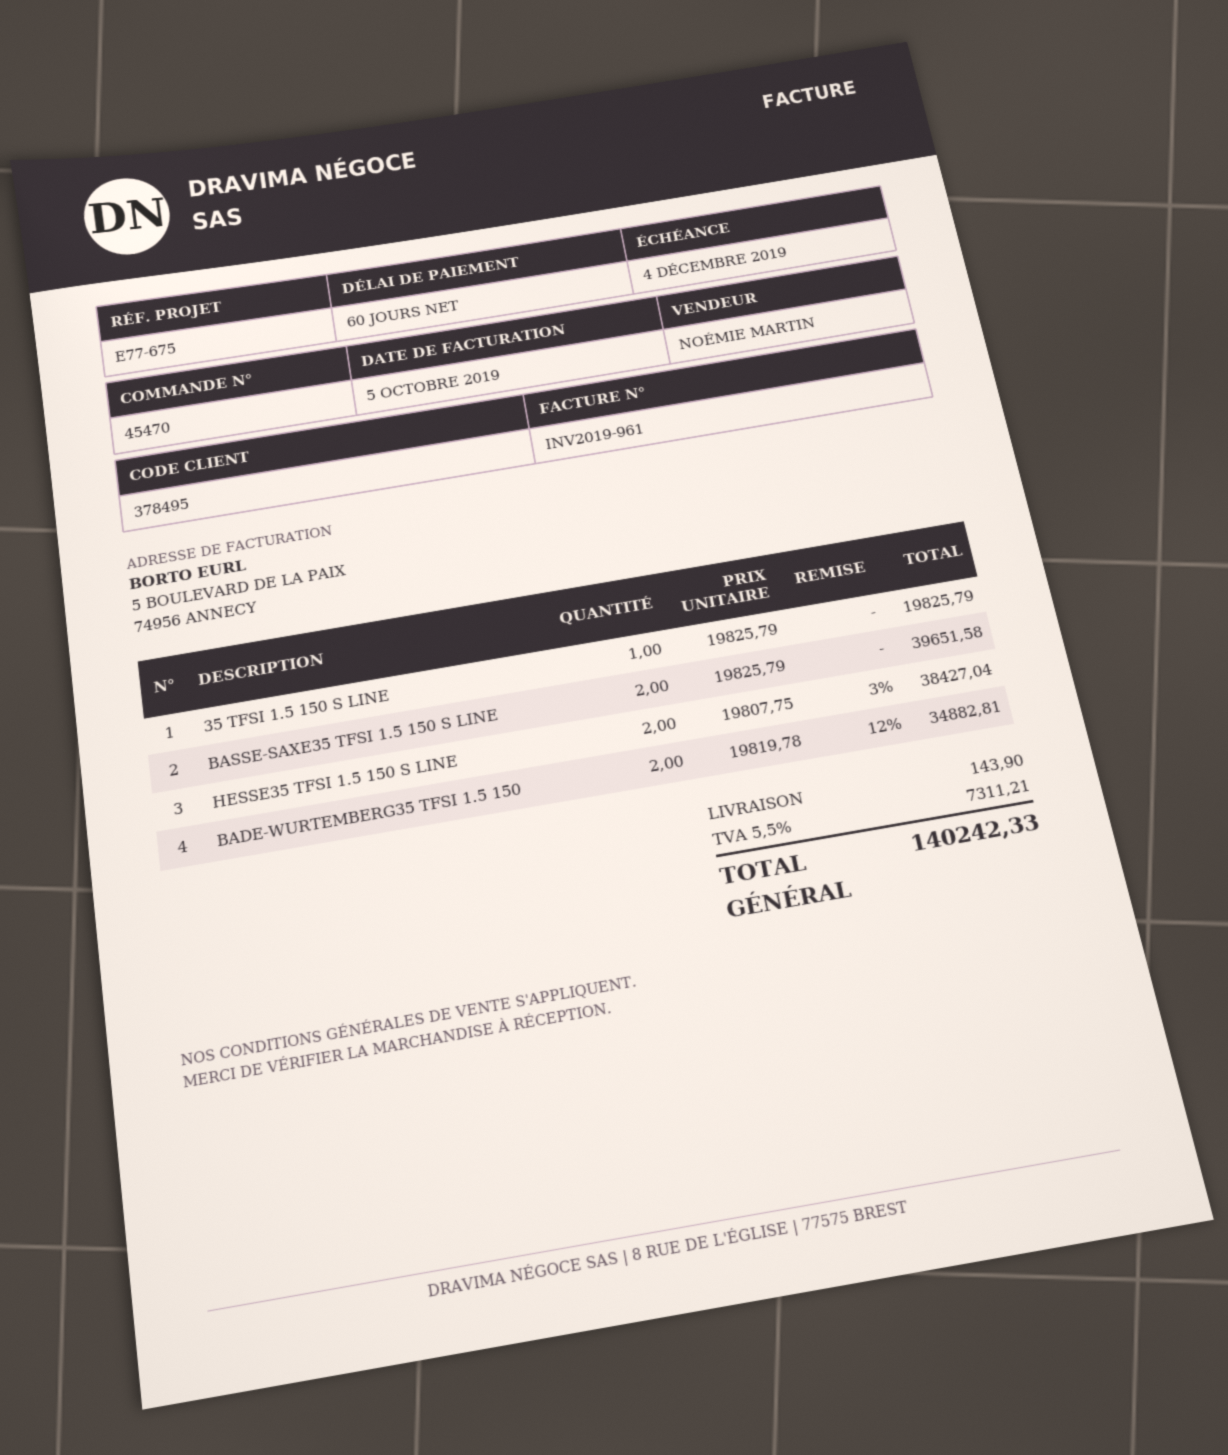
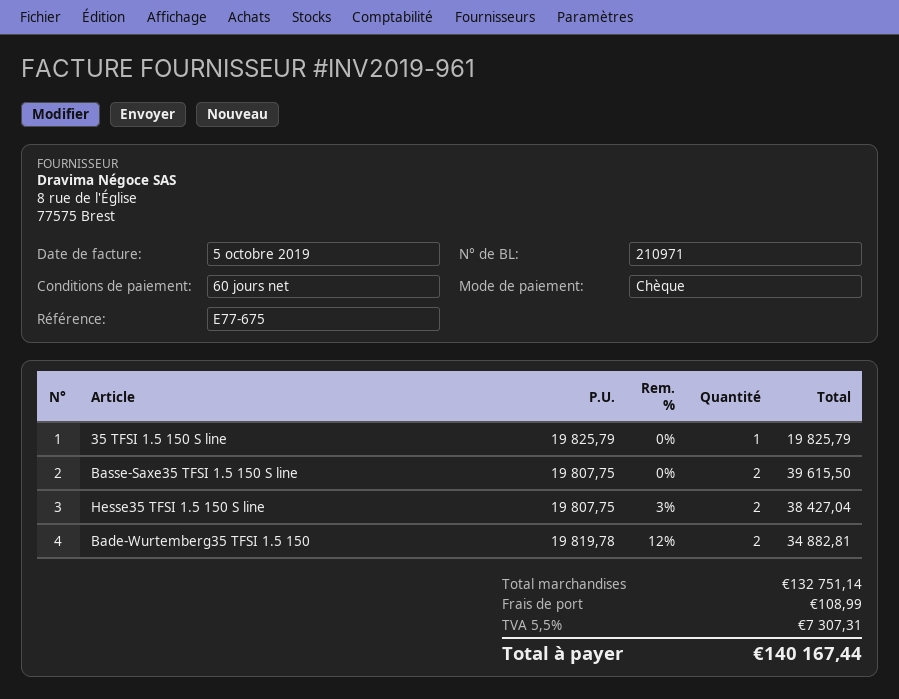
BASSE-SAXE35 TFSI 1.5 150 S LINE: 2 x 19825.79 = 39651.58 -> 2 x 19807.75 = 39615.50
shipping: 143.90 -> 108.99
tax: 5.5% = 7311.21 -> 5.5% = 7307.31
total: 140242.33 -> 140167.44

